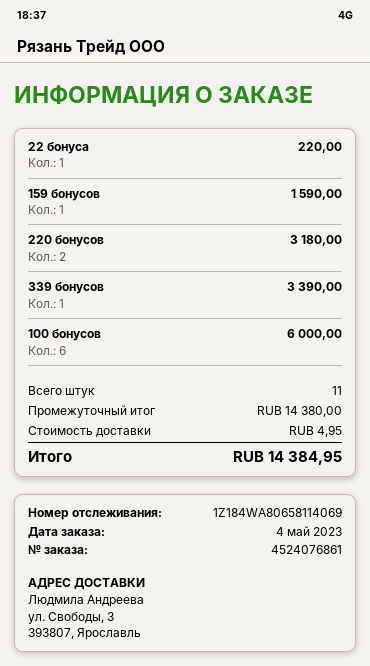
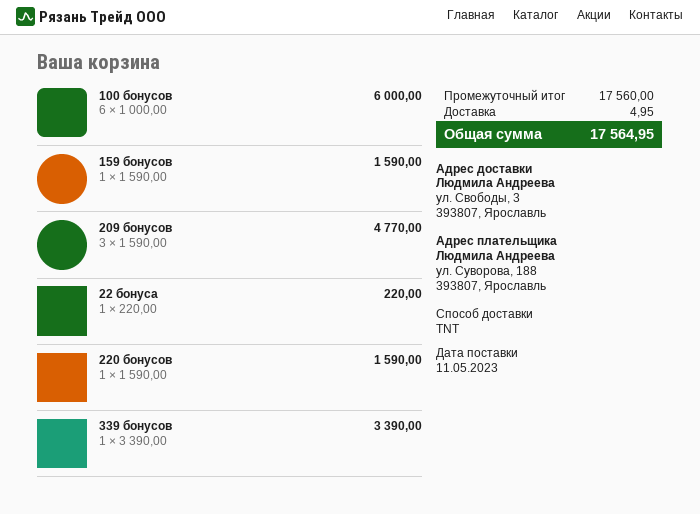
220 бонусов: 2 for 3180.00 -> 1 for 1590.00
209 бонусов: none -> 3 for 4770.00
subtotal: 14380.00 -> 17560.00
total: 14384.95 -> 17564.95

